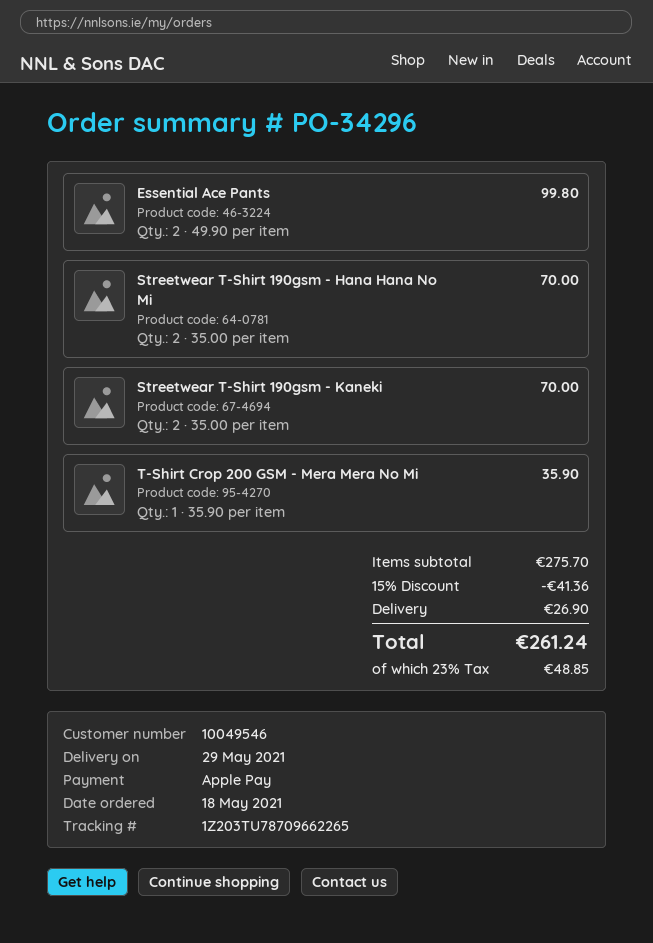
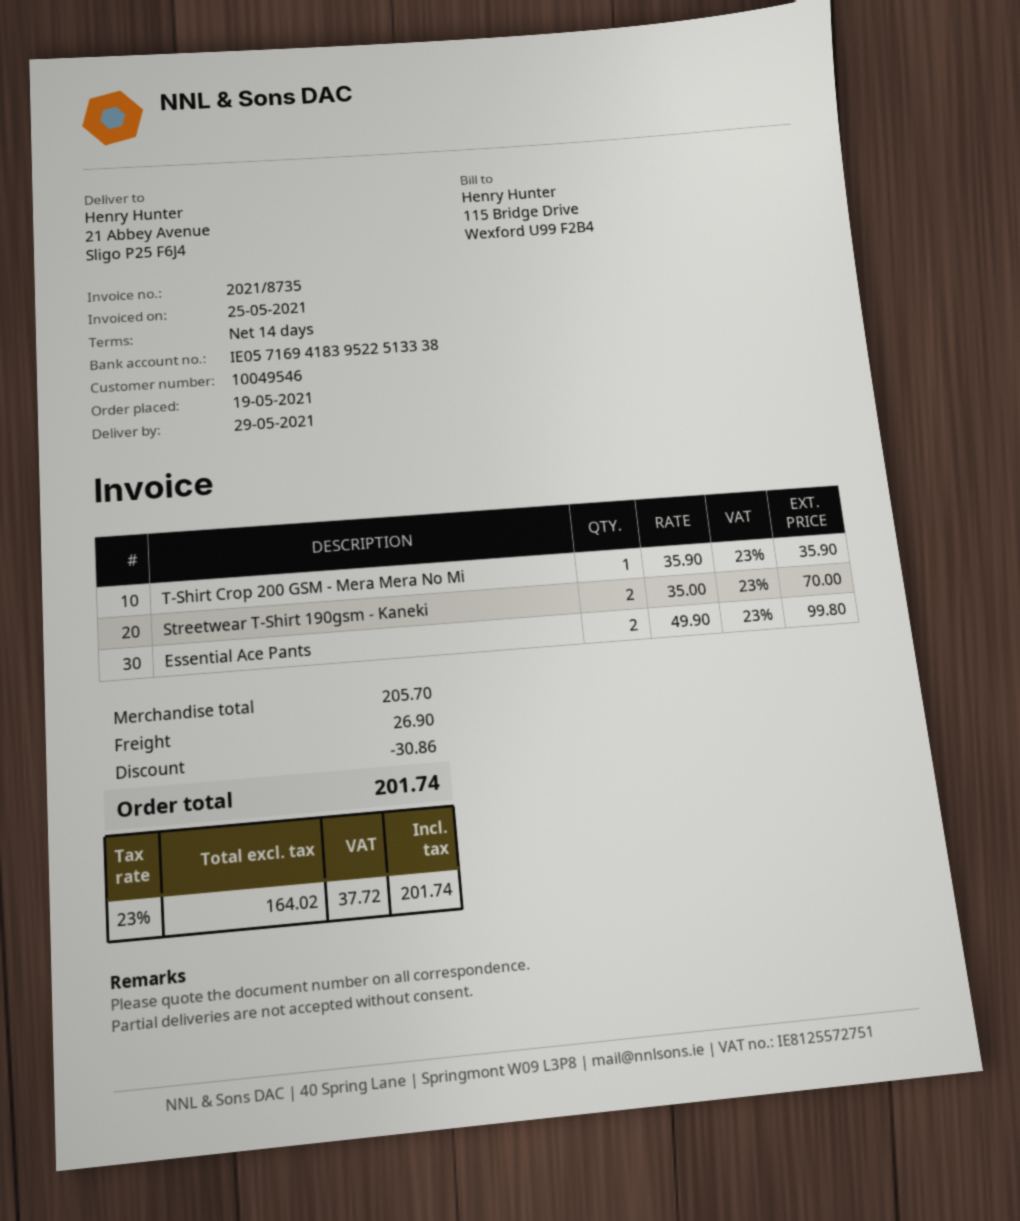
order date: 2021-05-18 -> 2021-05-19
Streetwear T-Shirt 190gsm - Hana Hana No Mi: 2 x 35.00 = 70.00 -> none
subtotal: 275.70 -> 205.70
discount: 41.36 -> 30.86
tax: 23% = 48.85 -> 23% = 37.72
total: 261.24 -> 201.74

